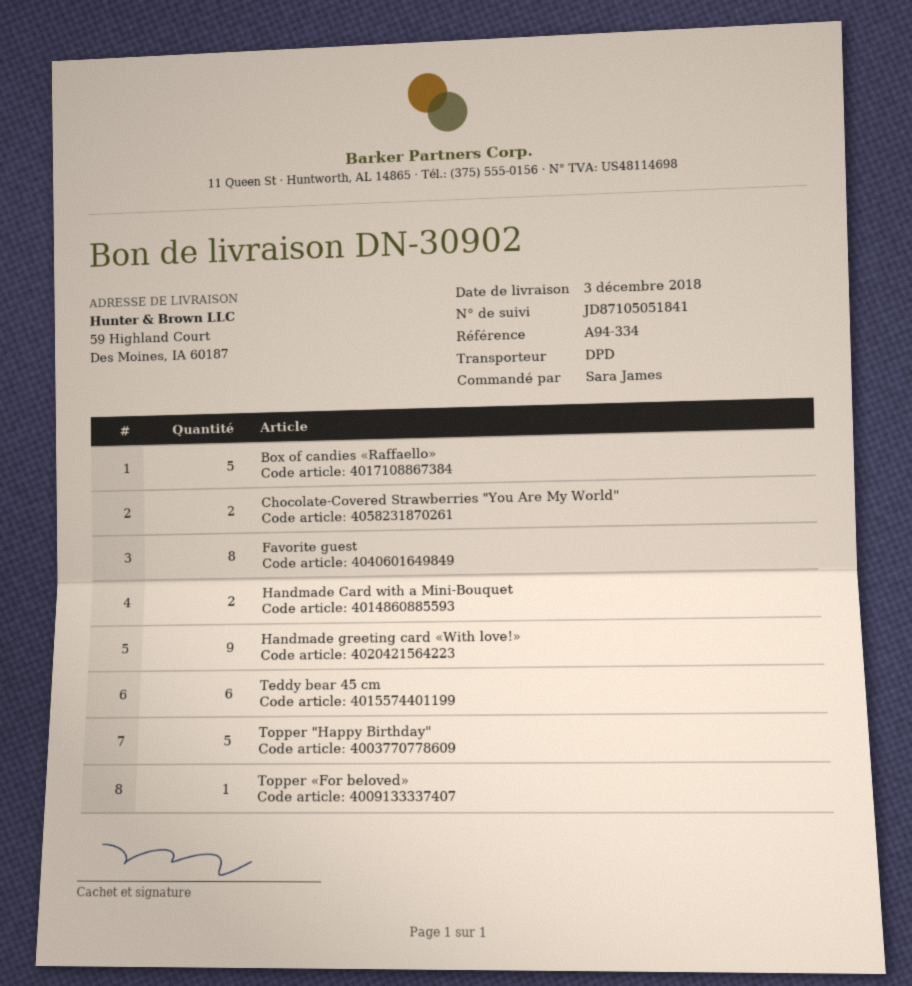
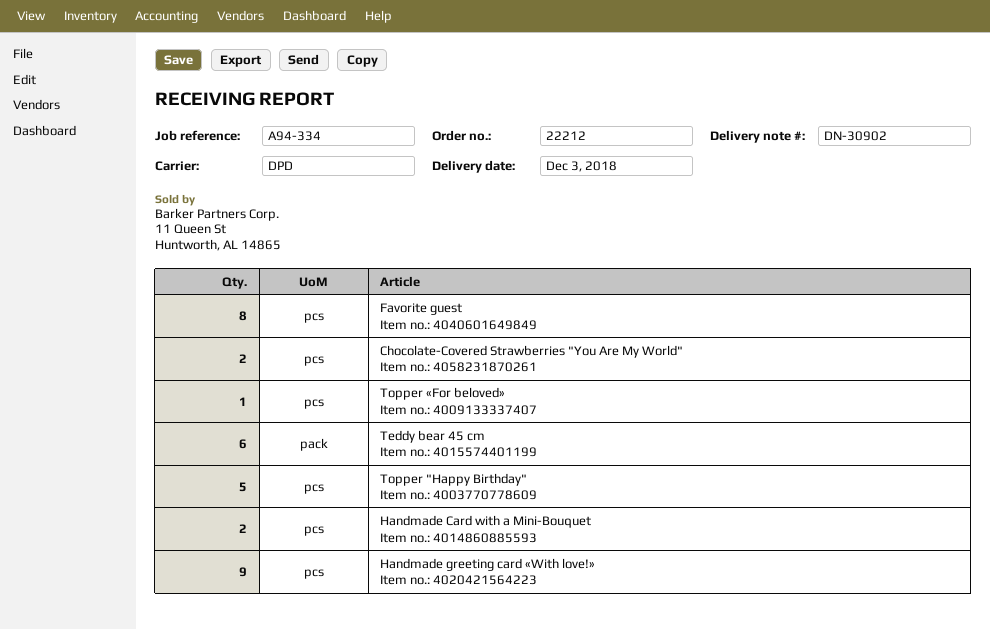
Box of candies «Raffaello»: 5 -> none

